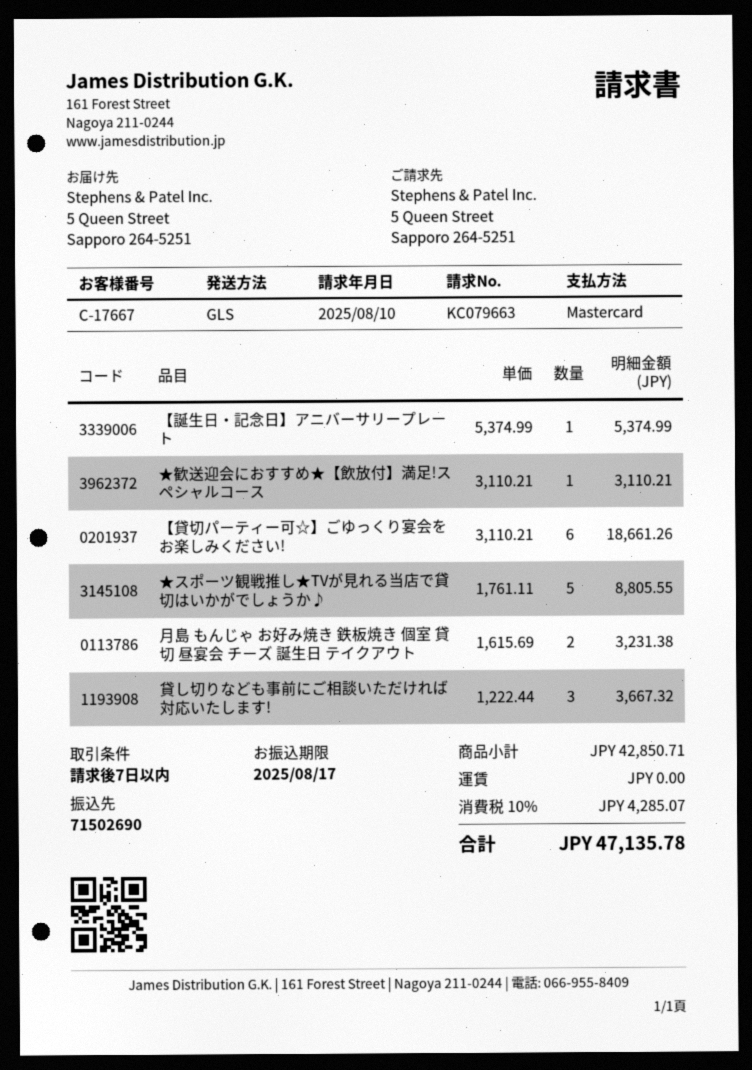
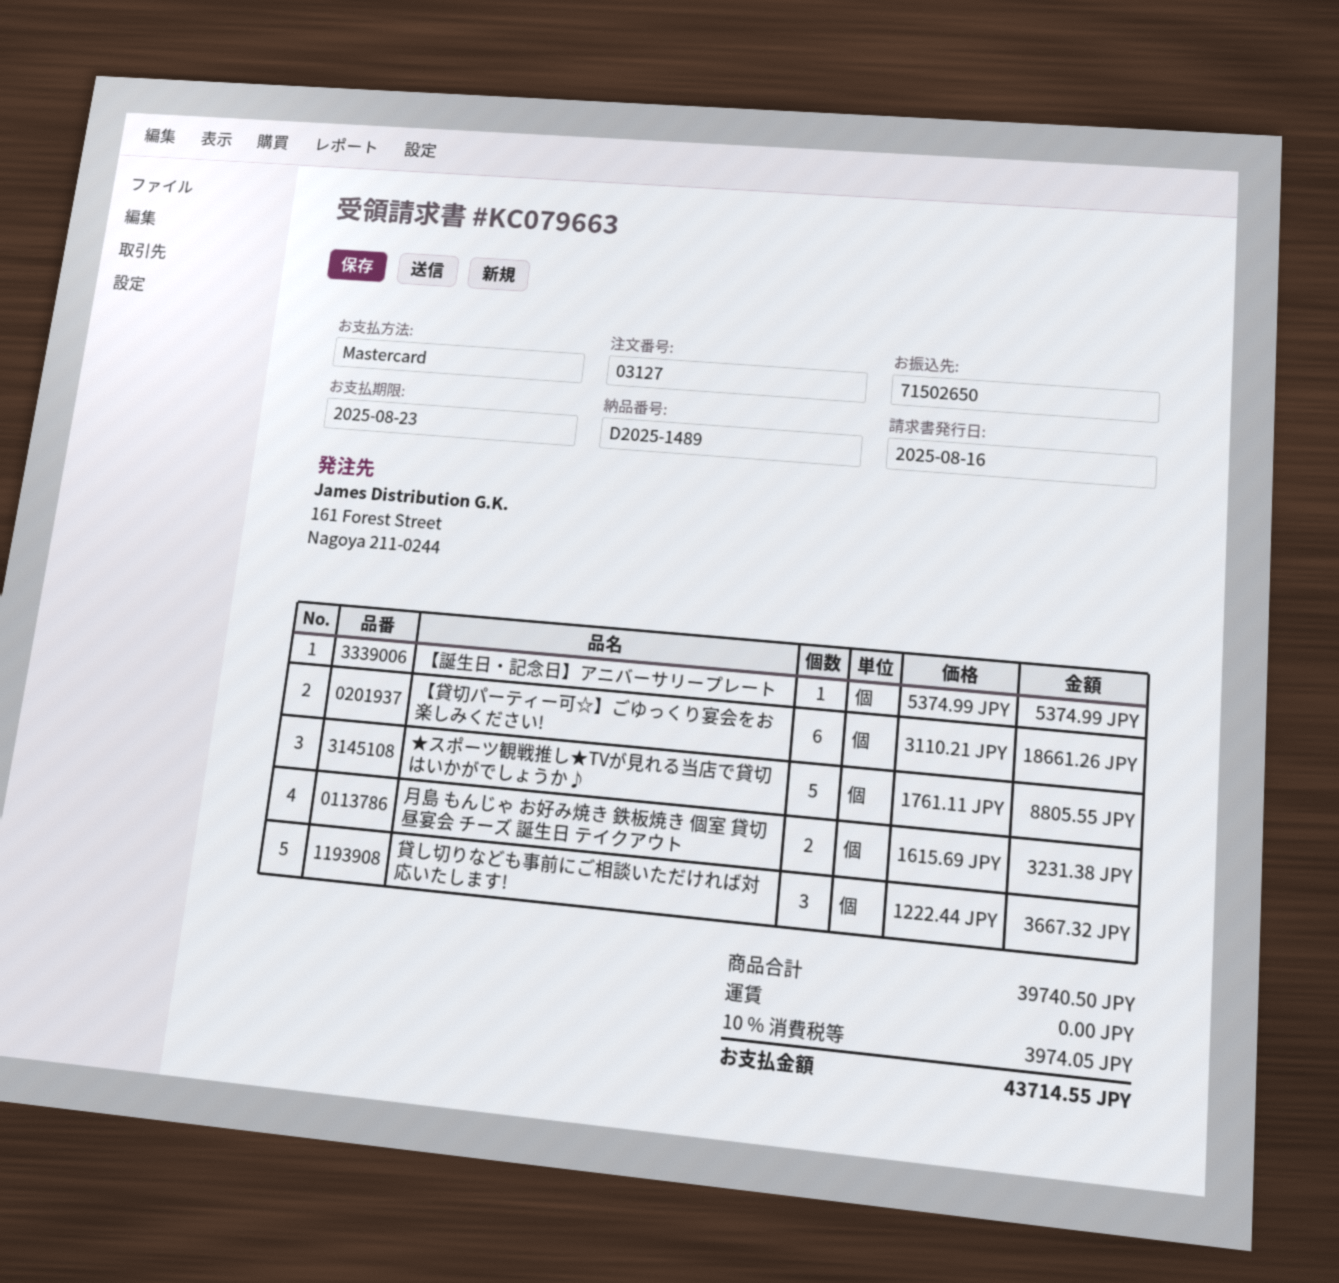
invoice date: 2025-08-10 -> 2025-08-16
due date: 2025-08-17 -> 2025-08-23
bank account: 71502690 -> 71502650
★歓送迎会におすすめ★【飲放付】満足!スペシャルコース: 1 x 3110.21 = 3110.21 -> none
subtotal: 42850.71 -> 39740.50
tax: 10% = 4285.07 -> 10% = 3974.05
total: 47135.78 -> 43714.55

